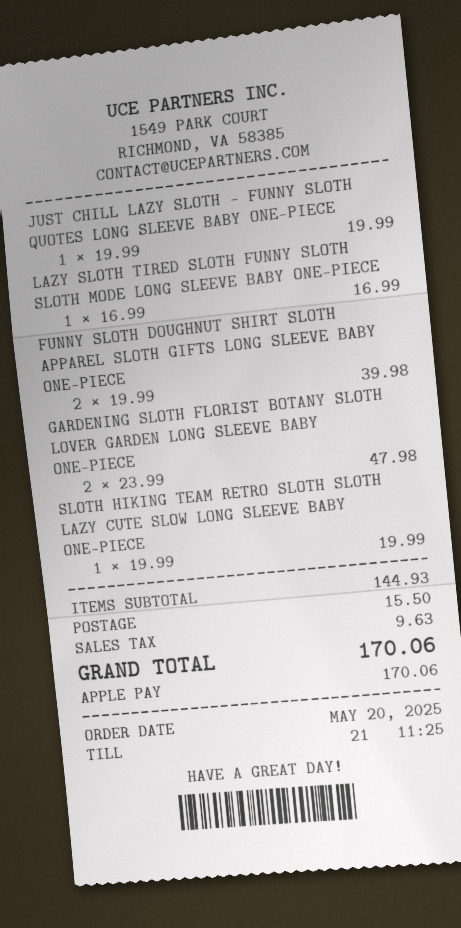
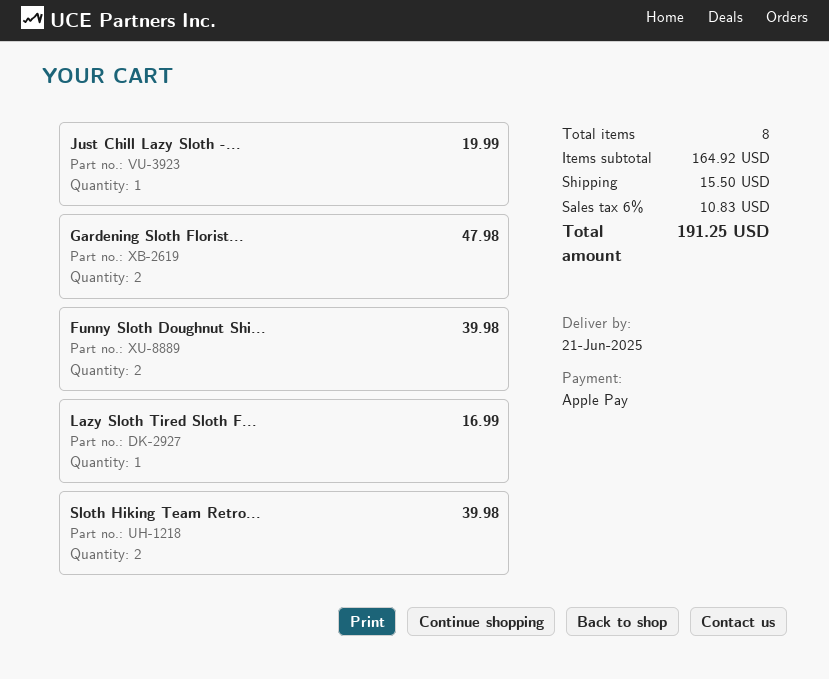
SLOTH HIKING TEAM RETRO SLOTH SLOTH LAZY CUTE SLOW LONG SLEEVE BABY ONE-PIECE: 1 for 19.99 -> 2 for 39.98
subtotal: 144.93 -> 164.92
tax: 9.63 -> 10.83
total: 170.06 -> 191.25

